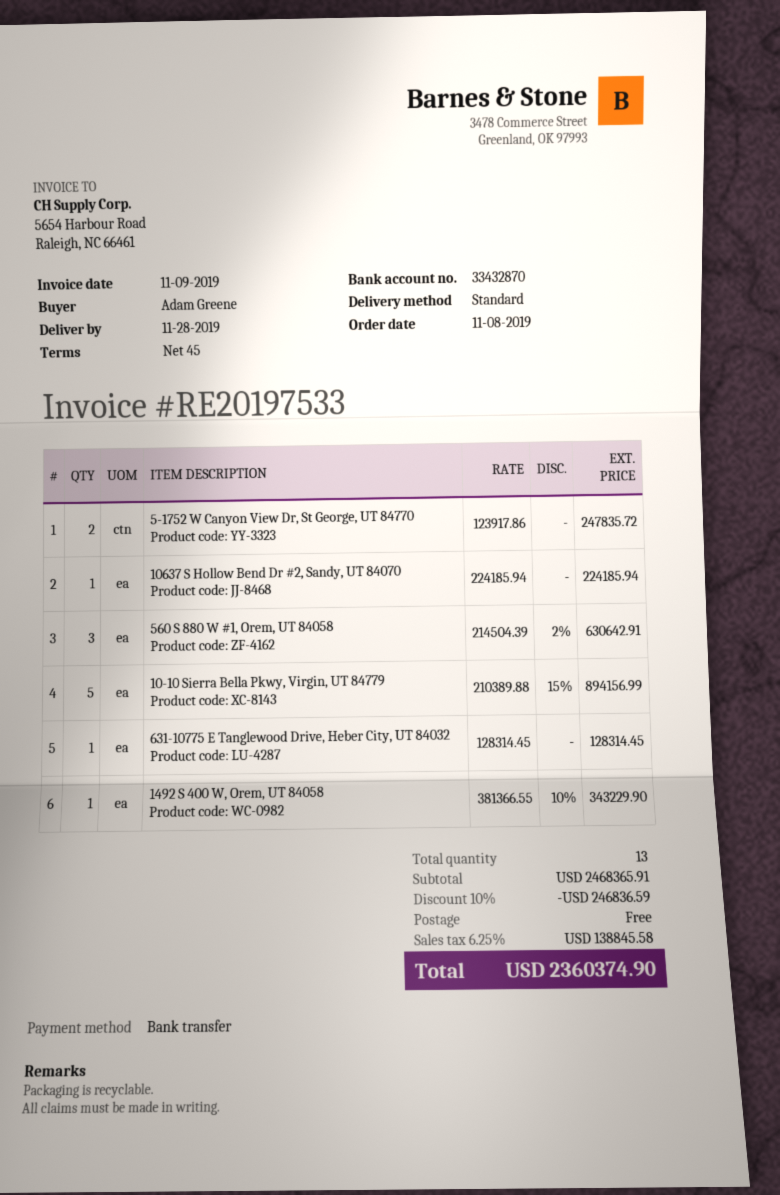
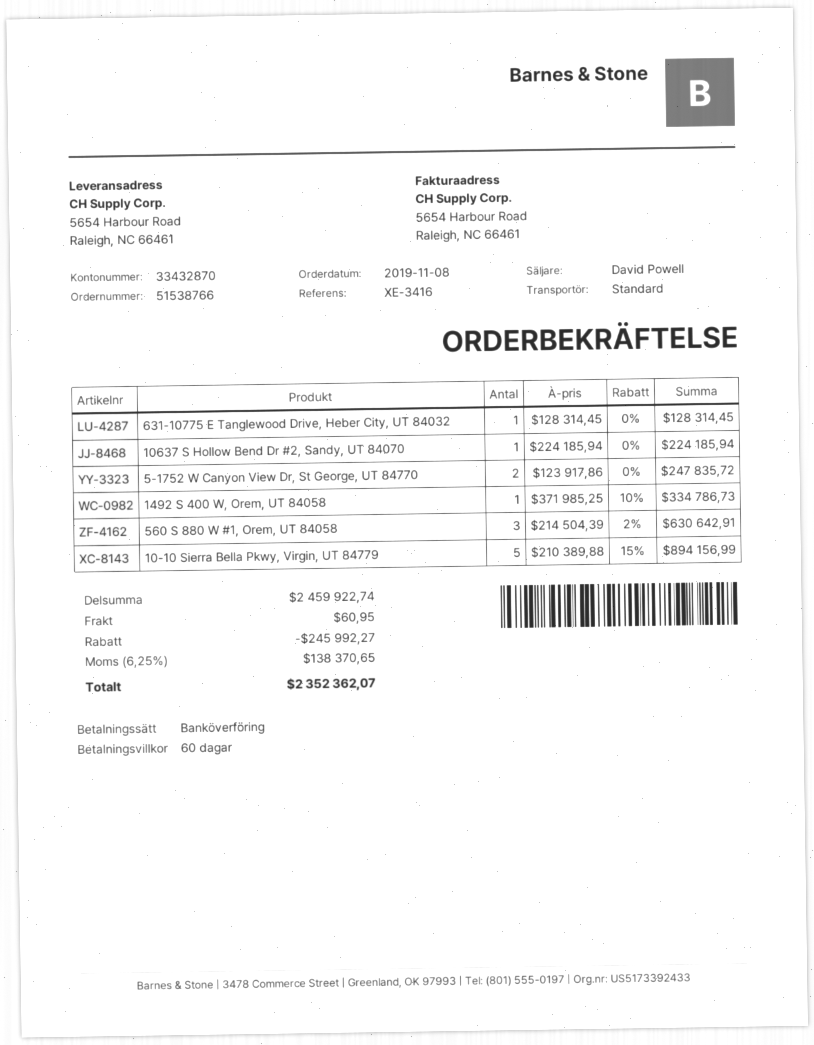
payment terms: 45 days -> 60 days
1492 S 400 W, Orem, UT 84058: 1 x 381366.55 - 10% = 343229.90 -> 1 x 371985.25 - 10% = 334786.73
subtotal: 2468365.91 -> 2459922.74
discount: 246836.59 -> 245992.27
shipping: 0.00 -> 60.95
tax: 6.25% = 138845.58 -> 6.25% = 138370.65
total: 2360374.90 -> 2352362.07

